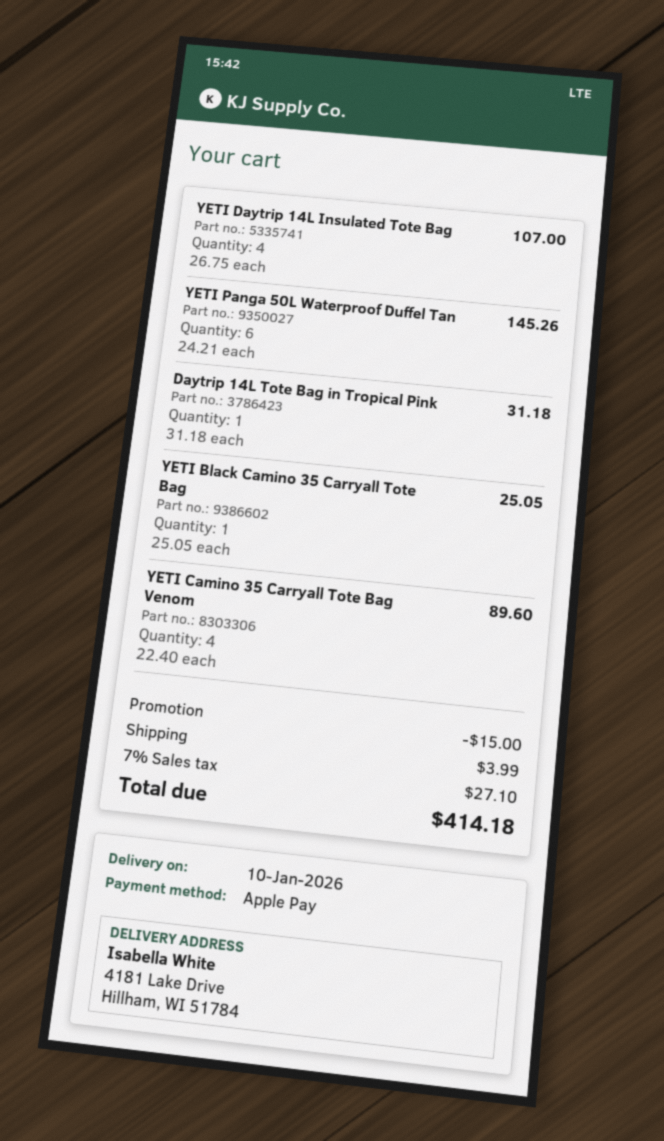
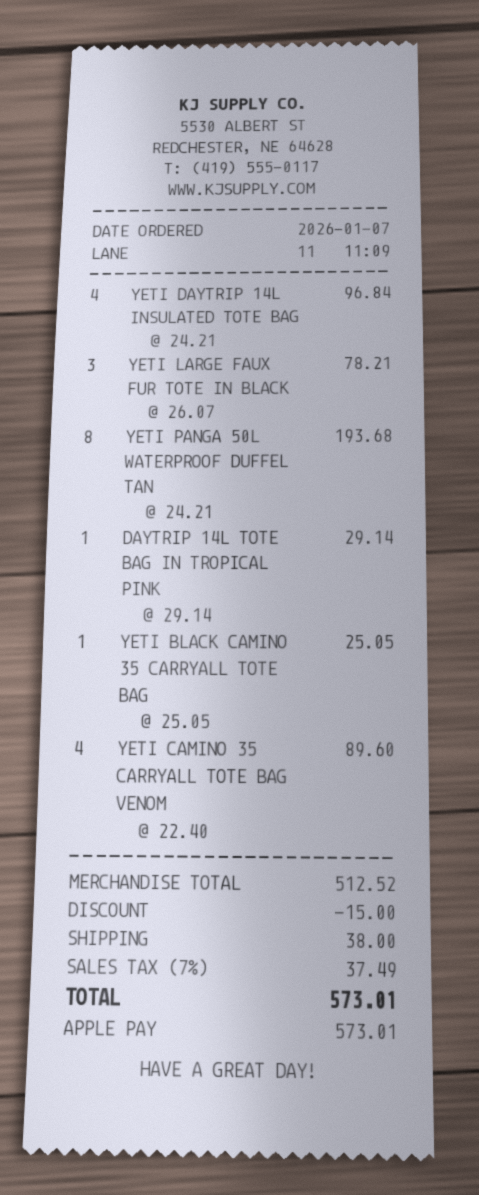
YETI Daytrip 14L Insulated Tote Bag: 4 x 26.75 = 107.00 -> 4 x 24.21 = 96.84
YETI Panga 50L Waterproof Duffel Tan: 6 x 24.21 = 145.26 -> 8 x 24.21 = 193.68
Daytrip 14L Tote Bag in Tropical Pink: 1 x 31.18 = 31.18 -> 1 x 29.14 = 29.14
YETI LARGE FAUX FUR TOTE IN BLACK: none -> 3 x 26.07 = 78.21
shipping: 3.99 -> 38.00
tax: 7% = 27.10 -> 7% = 37.49
total: 414.18 -> 573.01

